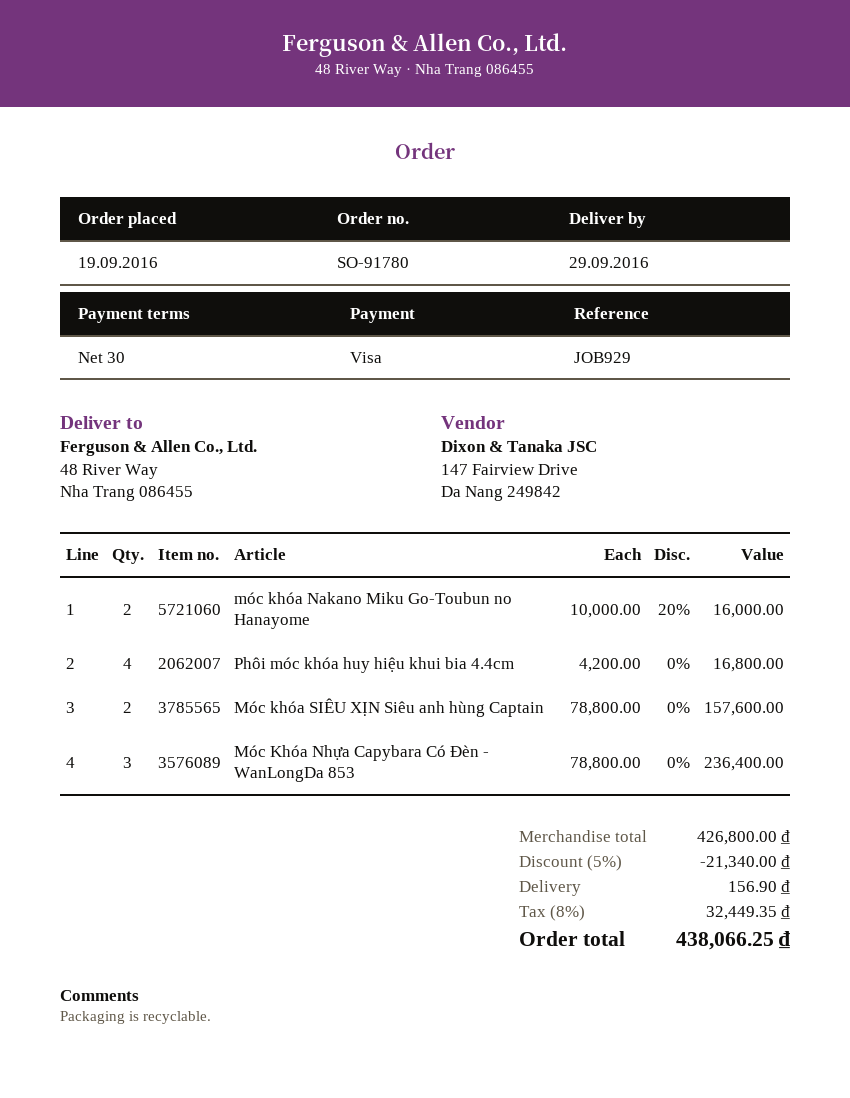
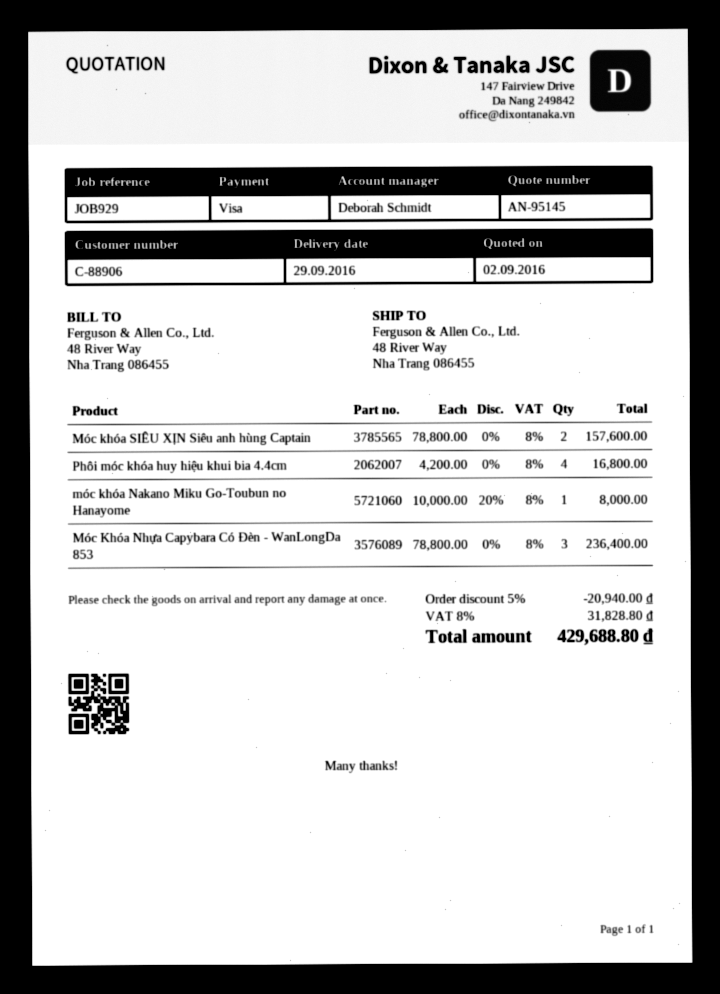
móc khóa Nakano Miku Go-Toubun no Hanayome: 2 x 10000.00 - 20% = 16000.00 -> 1 x 10000.00 - 20% = 8000.00
discount: 5% = 21340.00 -> 5% = 20940.00
shipping: 156.90 -> none
tax: 8% = 32449.35 -> 8% = 31828.80
total: 438066.25 -> 429688.80

